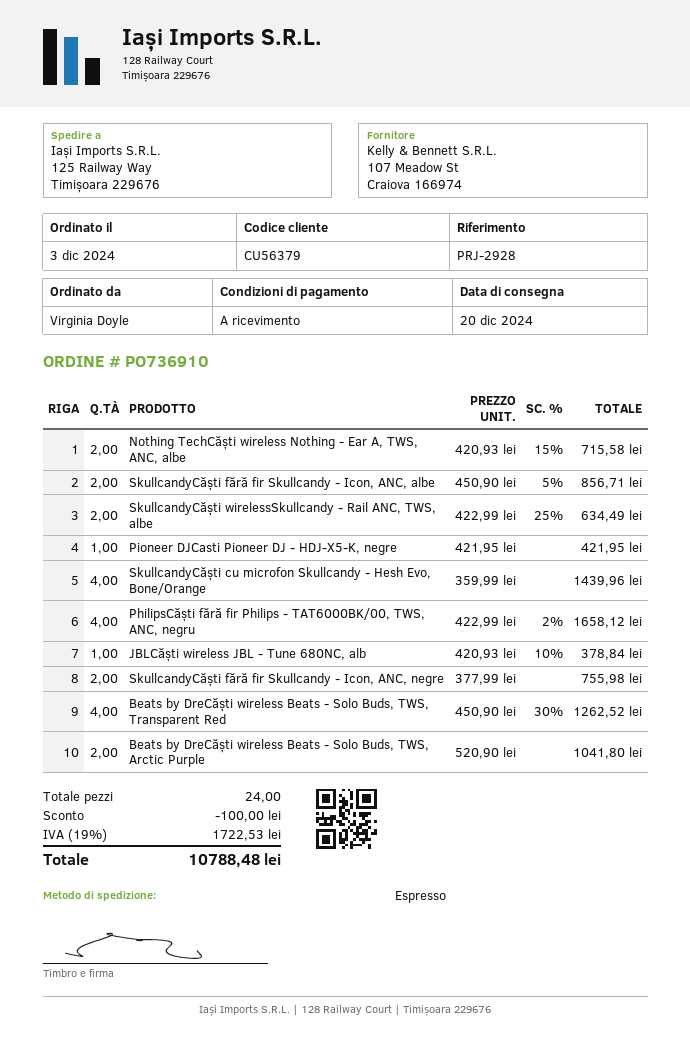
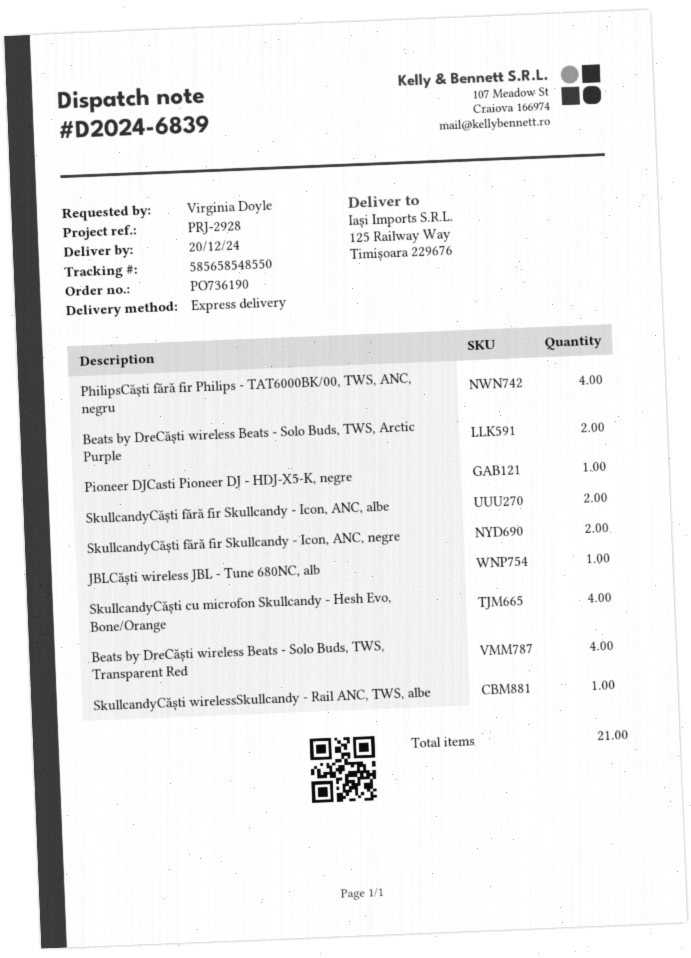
order number: PO736910 -> PO736190
Nothing TechCăști wireless Nothing - Ear A, TWS, ANC, albe: 2 -> none
SkullcandyCăști wirelessSkullcandy - Rail ANC, TWS, albe: 2 -> 1
total quantity: 24 -> 21

